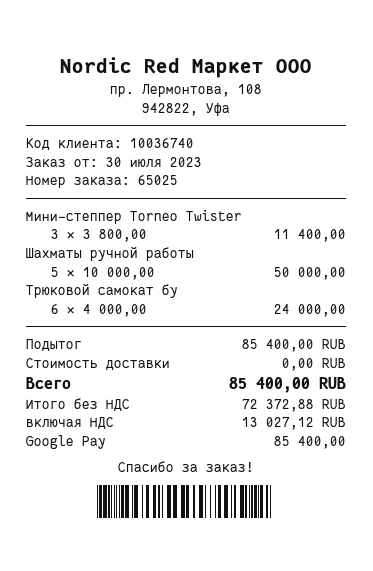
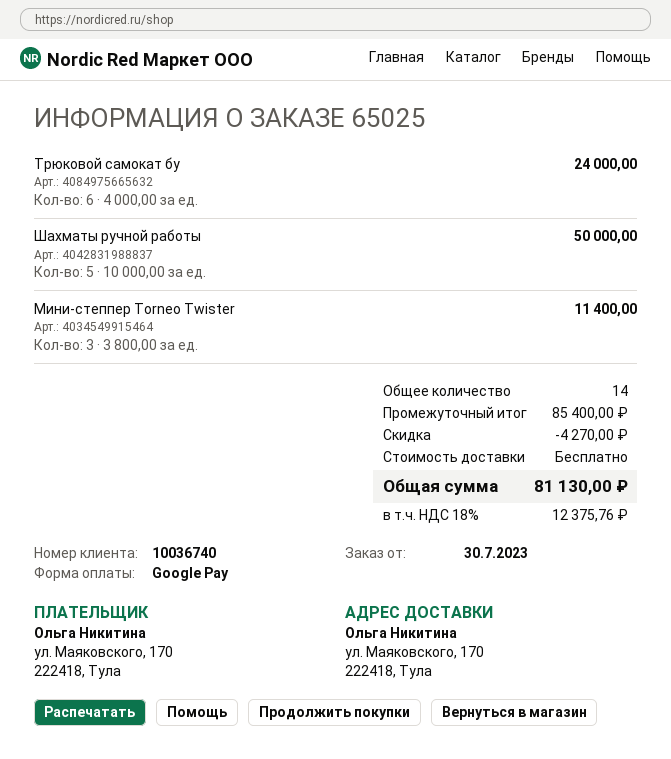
discount: none -> 4270.00
tax: 13027.12 -> 12375.76
total: 85400.00 -> 81130.00

